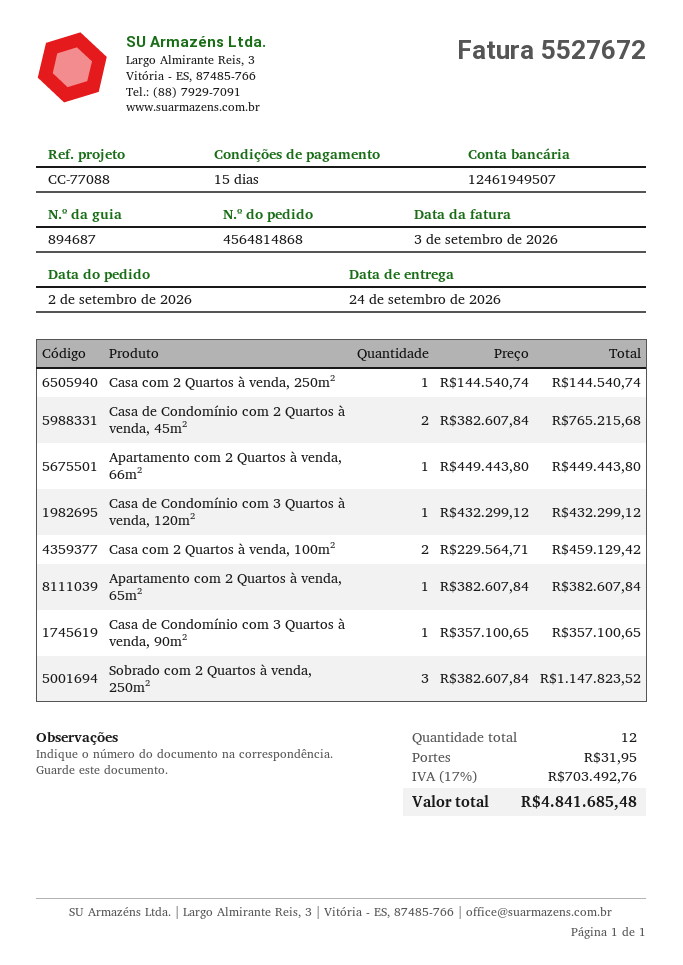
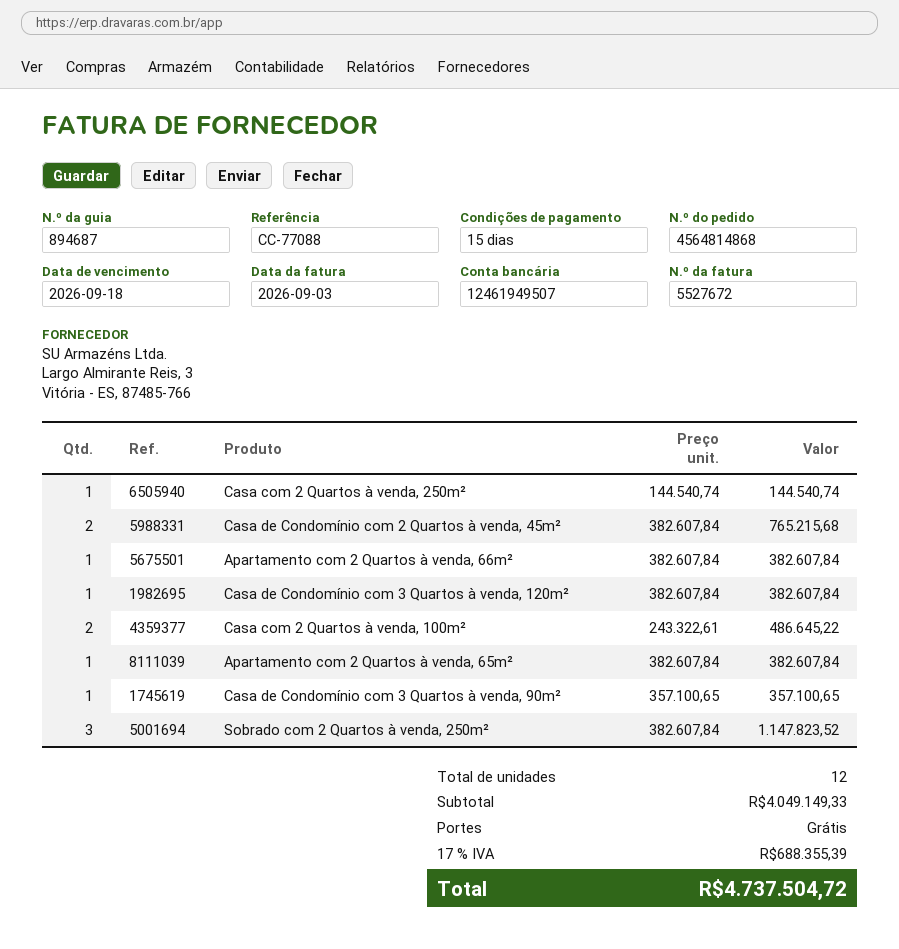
Apartamento com 2 Quartos à venda, 66m²: 1 x 449443.80 = 449443.80 -> 1 x 382607.84 = 382607.84
Casa de Condomínio com 3 Quartos à venda, 120m²: 1 x 432299.12 = 432299.12 -> 1 x 382607.84 = 382607.84
Casa com 2 Quartos à venda, 100m²: 2 x 229564.71 = 459129.42 -> 2 x 243322.61 = 486645.22
shipping: 31.95 -> 0.00
tax: 17% = 703492.76 -> 17% = 688355.39
total: 4841685.48 -> 4737504.72

